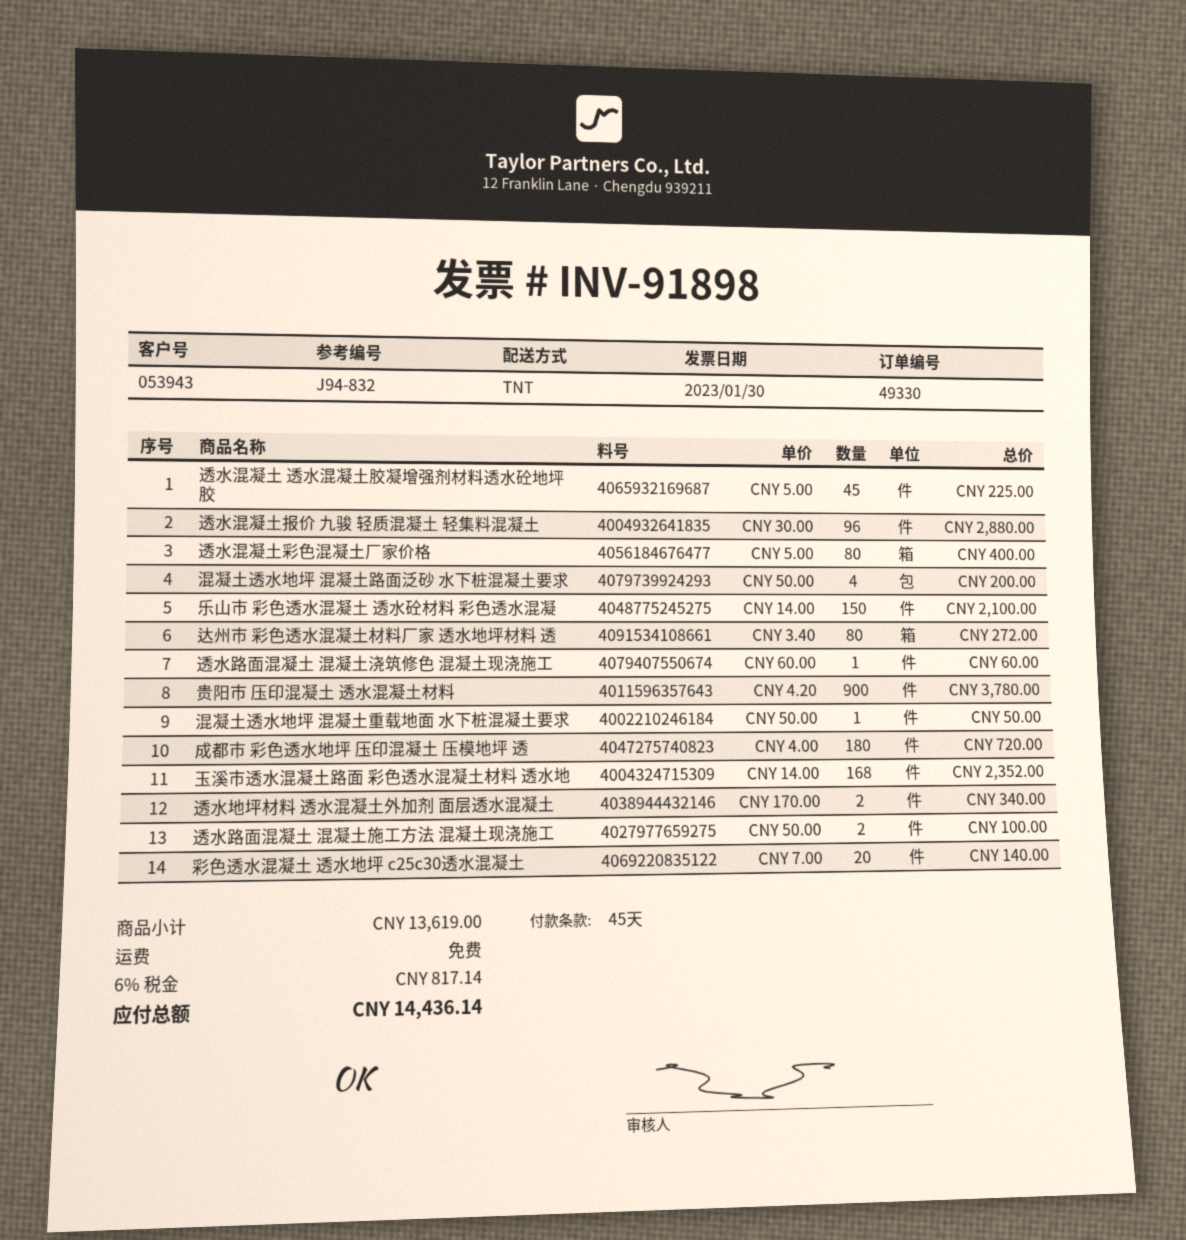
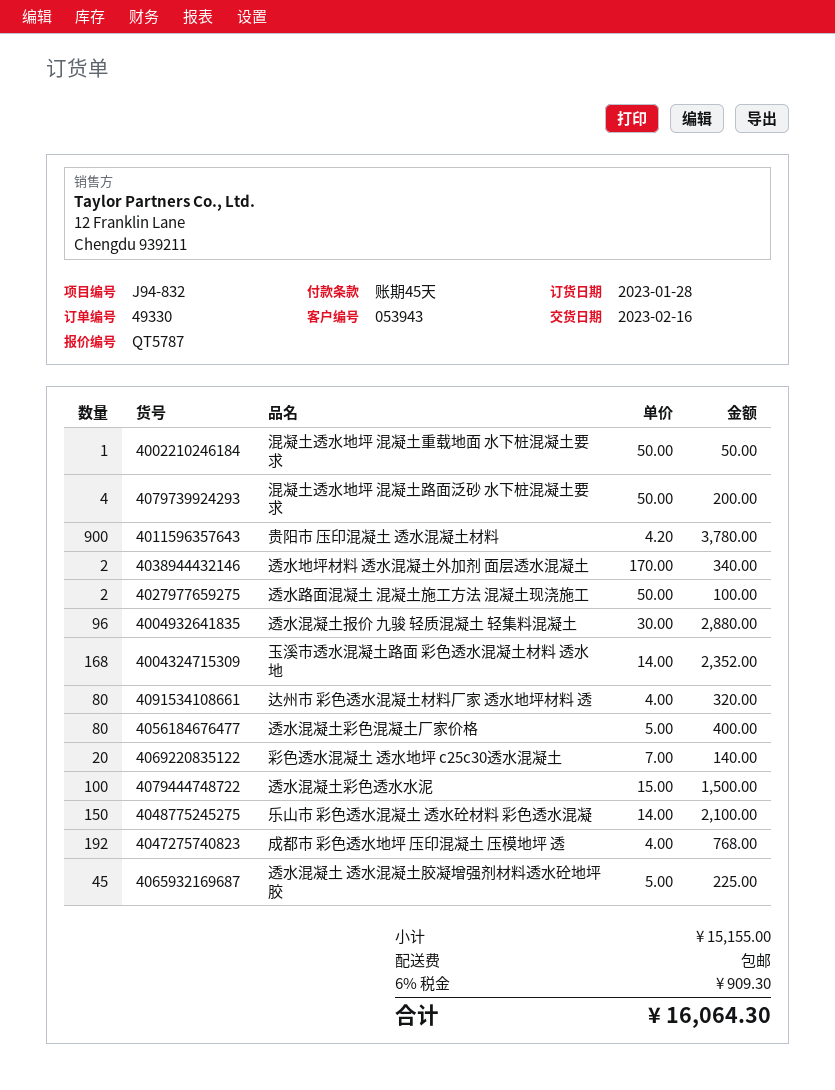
达州市 彩色透水混凝土材料厂家 透水地坪材料 透: 80 x 3.40 = 272.00 -> 80 x 4.00 = 320.00
透水路面混凝土 混凝土浇筑修色 混凝土现浇施工: 1 x 60.00 = 60.00 -> none
成都市 彩色透水地坪 压印混凝土 压模地坪 透: 180 x 4.00 = 720.00 -> 192 x 4.00 = 768.00
透水混凝土彩色透水水泥: none -> 100 x 15.00 = 1500.00
subtotal: 13619.00 -> 15155.00
tax: 6% = 817.14 -> 6% = 909.30
total: 14436.14 -> 16064.30

